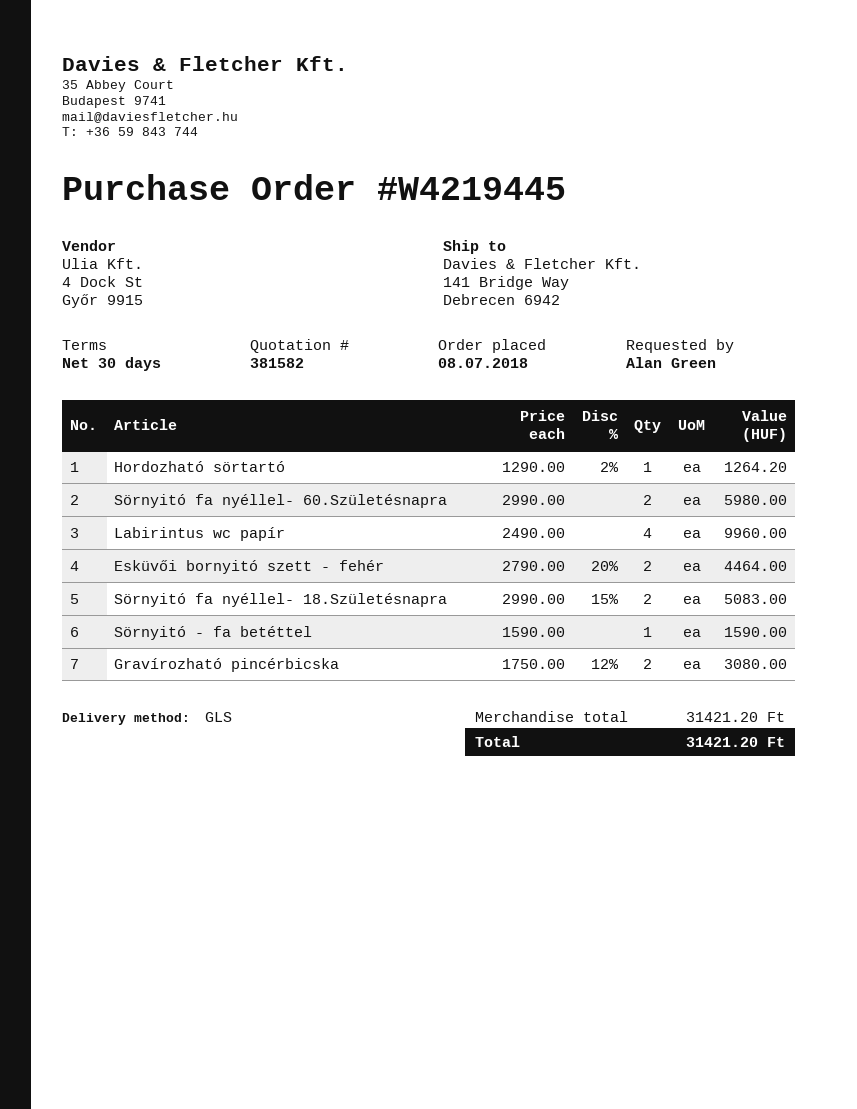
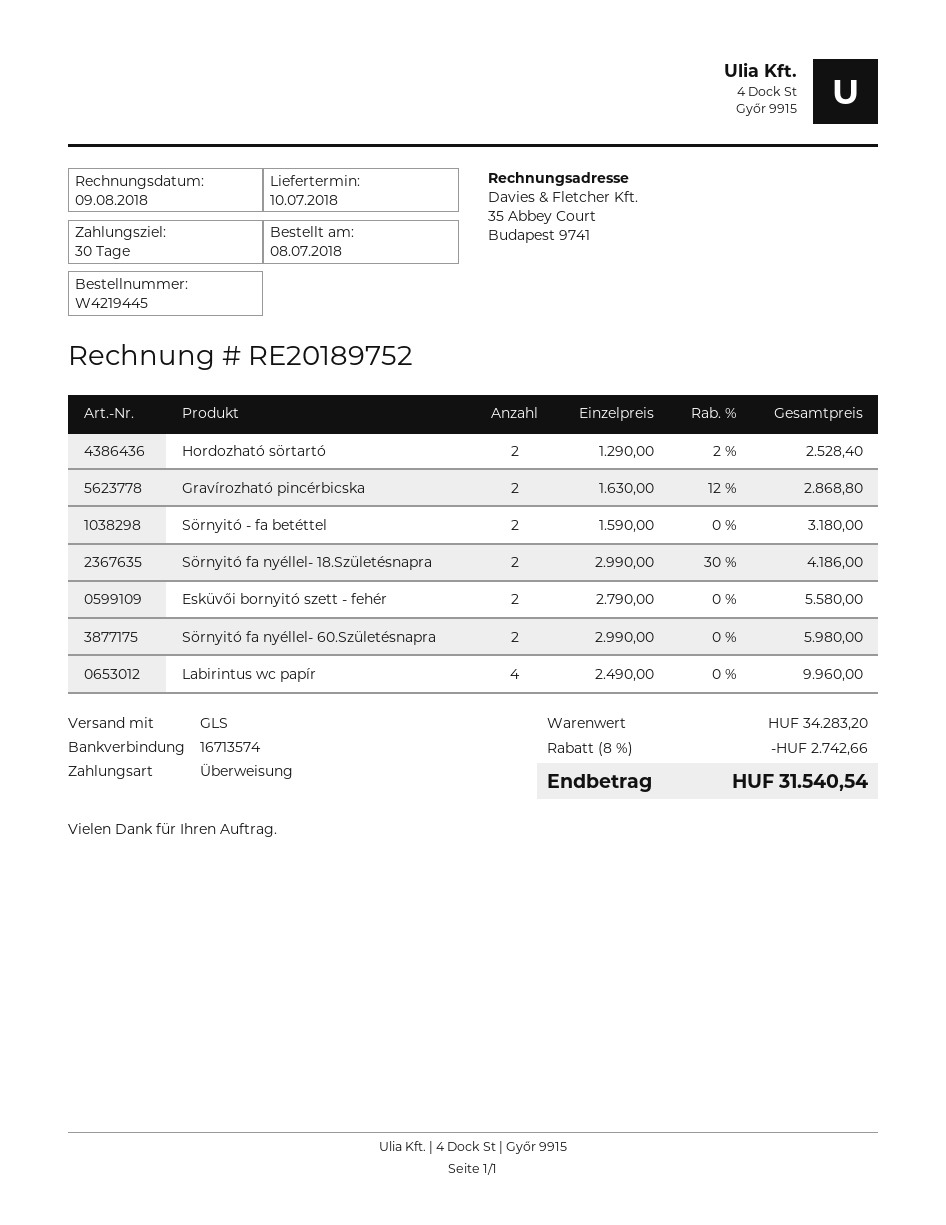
Hordozható sörtartó: 1 x 1290.00 - 2% = 1264.20 -> 2 x 1290.00 - 2% = 2528.40
Esküvői bornyitó szett - fehér: 2 x 2790.00 - 20% = 4464.00 -> 2 x 2790.00 = 5580.00
Sörnyitó fa nyéllel- 18.Születésnapra: 2 x 2990.00 - 15% = 5083.00 -> 2 x 2990.00 - 30% = 4186.00
Sörnyitó - fa betéttel: 1 x 1590.00 = 1590.00 -> 2 x 1590.00 = 3180.00
Gravírozható pincérbicska: 2 x 1750.00 - 12% = 3080.00 -> 2 x 1630.00 - 12% = 2868.80
subtotal: 31421.20 -> 34283.20
discount: none -> 8% = 2742.66
total: 31421.20 -> 31540.54

